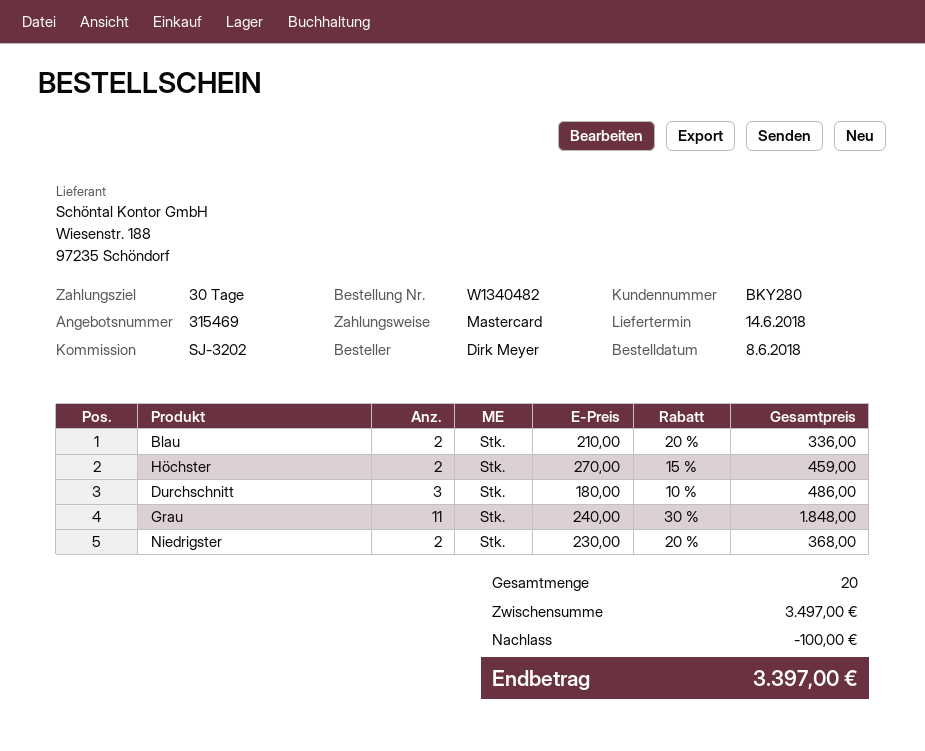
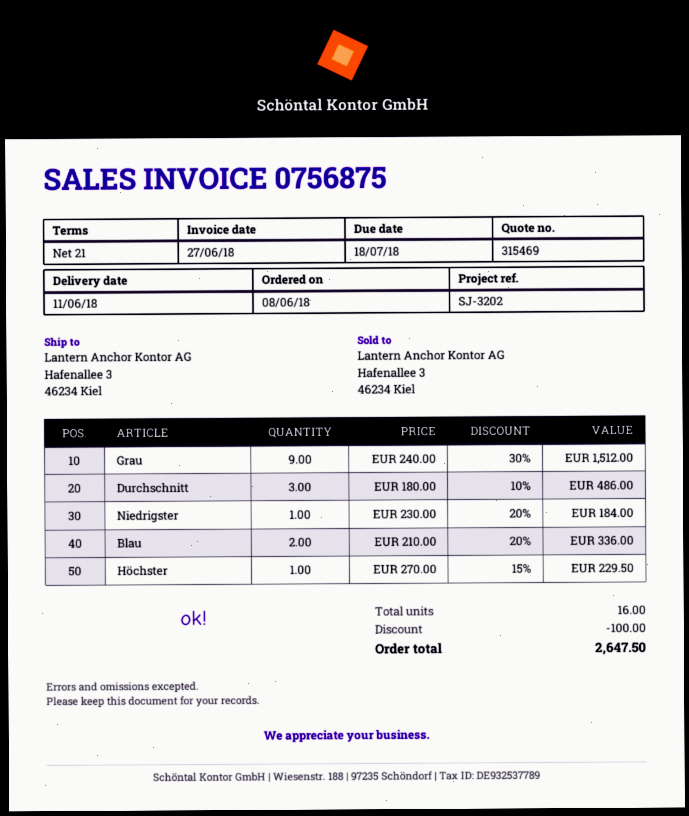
delivery date: 2018-06-14 -> 2018-06-11
payment terms: 30 days -> 21 days
Höchster: 2 x 270.00 - 15% = 459.00 -> 1 x 270.00 - 15% = 229.50
Grau: 11 x 240.00 - 30% = 1848.00 -> 9 x 240.00 - 30% = 1512.00
Niedrigster: 2 x 230.00 - 20% = 368.00 -> 1 x 230.00 - 20% = 184.00
total quantity: 20 -> 16
total: 3397.00 -> 2647.50

